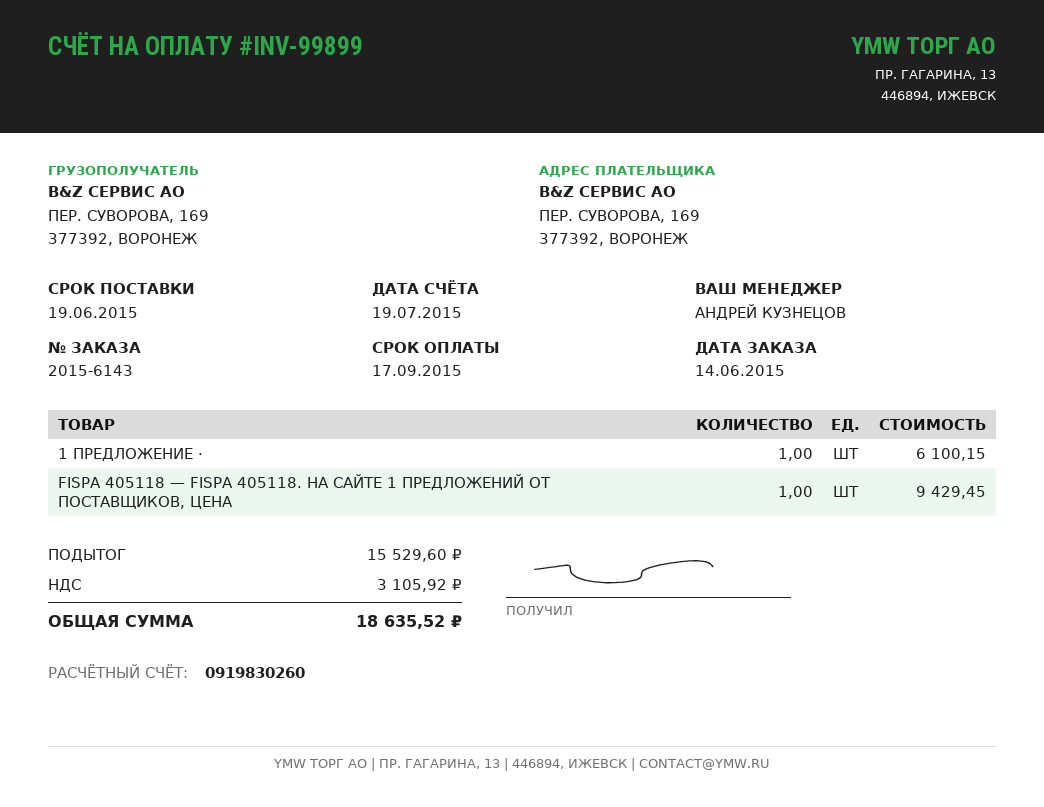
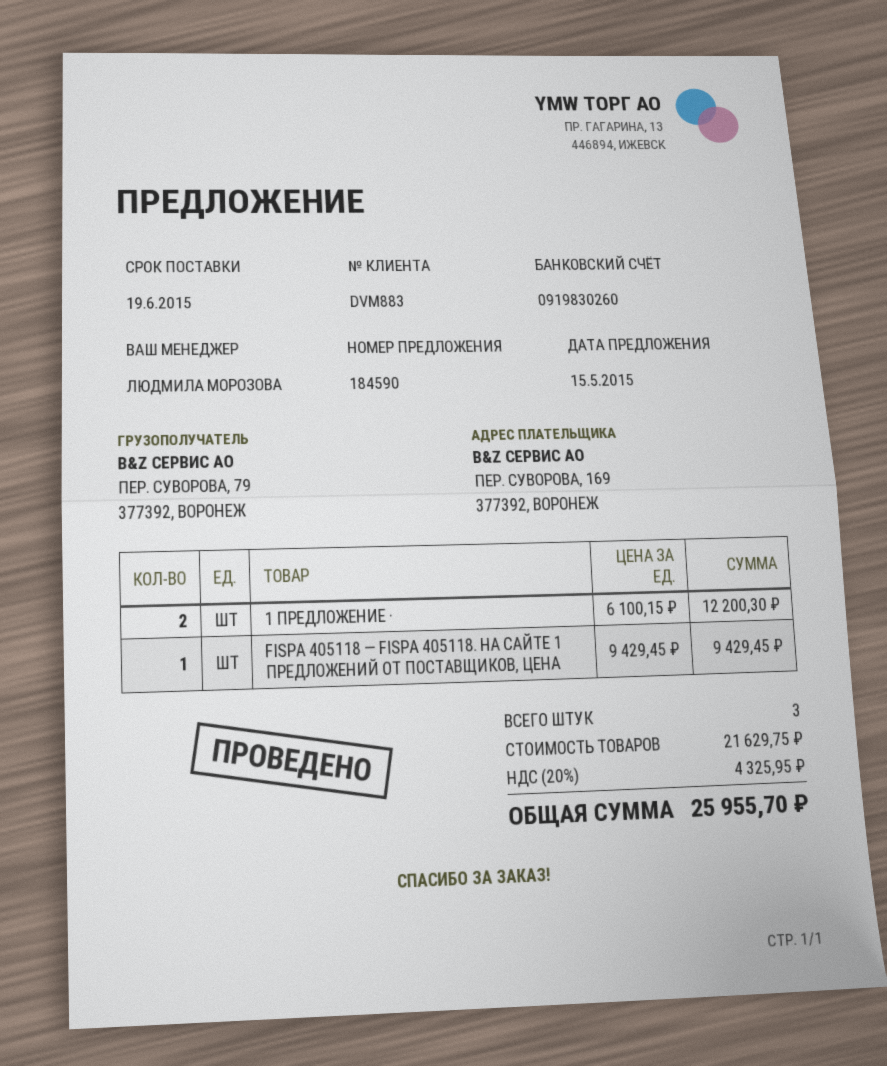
sales rep: АНДРЕЙ КУЗНЕЦОВ -> ЛЮДМИЛА МОРОЗОВА
ship to: ПЕР. СУВОРОВА, 169, 377392, ВОРОНЕЖ -> ПЕР. СУВОРОВА, 79, 377392, ВОРОНЕЖ
1 ПРЕДЛОЖЕНИЕ ·: 1 for 6100.15 -> 2 for 12200.30
subtotal: 15529.60 -> 21629.75
tax: 3105.92 -> 4325.95
total: 18635.52 -> 25955.70

